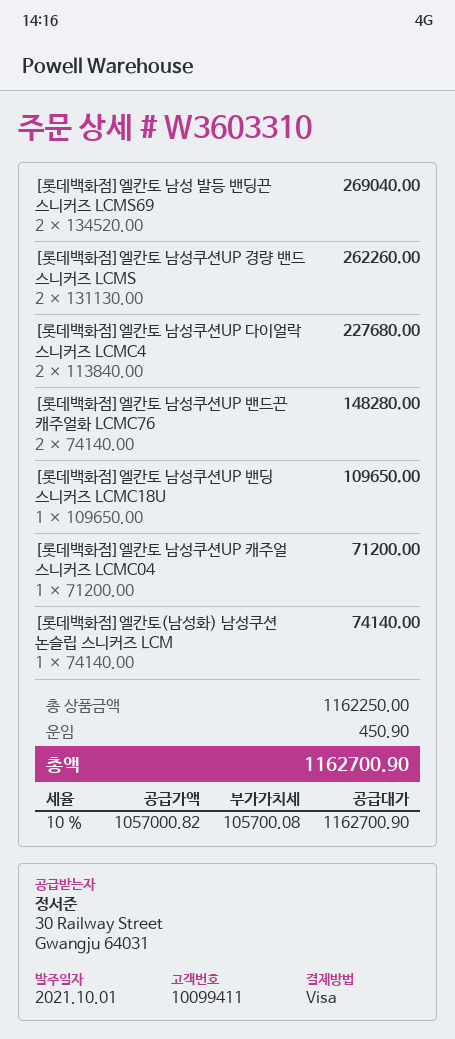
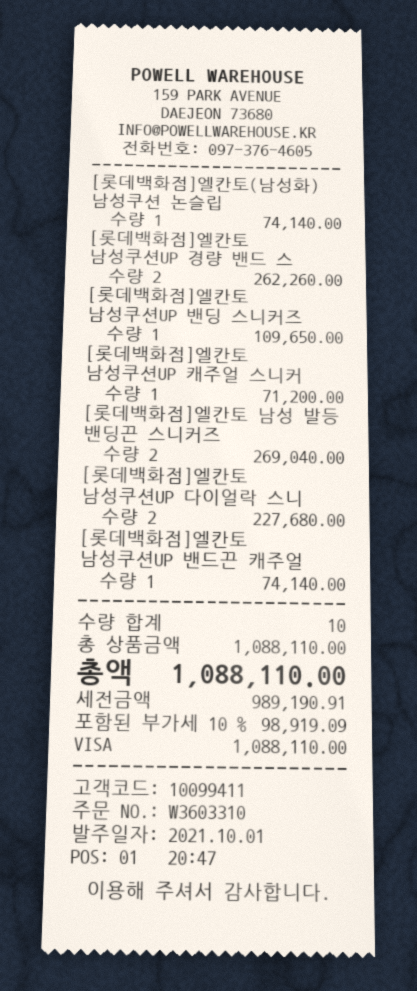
[롯데백화점]엘칸토 남성쿠션UP 밴드끈 캐주얼화 LCMC76: 2 for 148280.00 -> 1 for 74140.00
subtotal: 1162250.00 -> 1088110.00
shipping: 450.90 -> none
net: 1057000.82 -> 989190.91
tax: 10% = 105700.08 -> 10% = 98919.09
total: 1162700.90 -> 1088110.00

